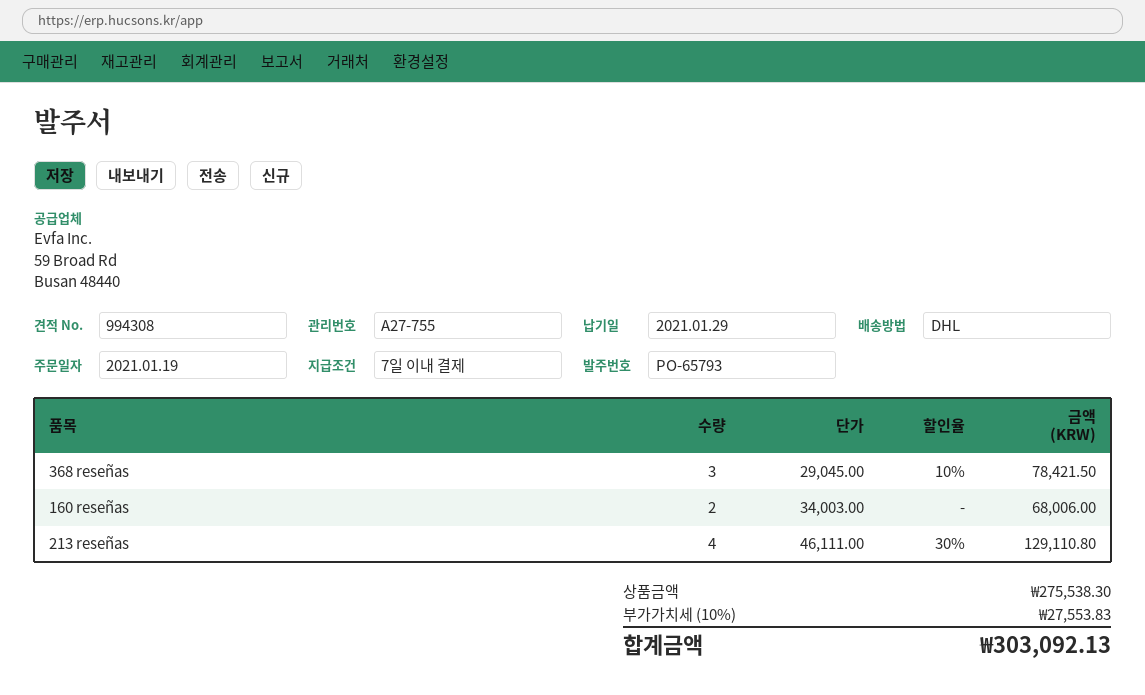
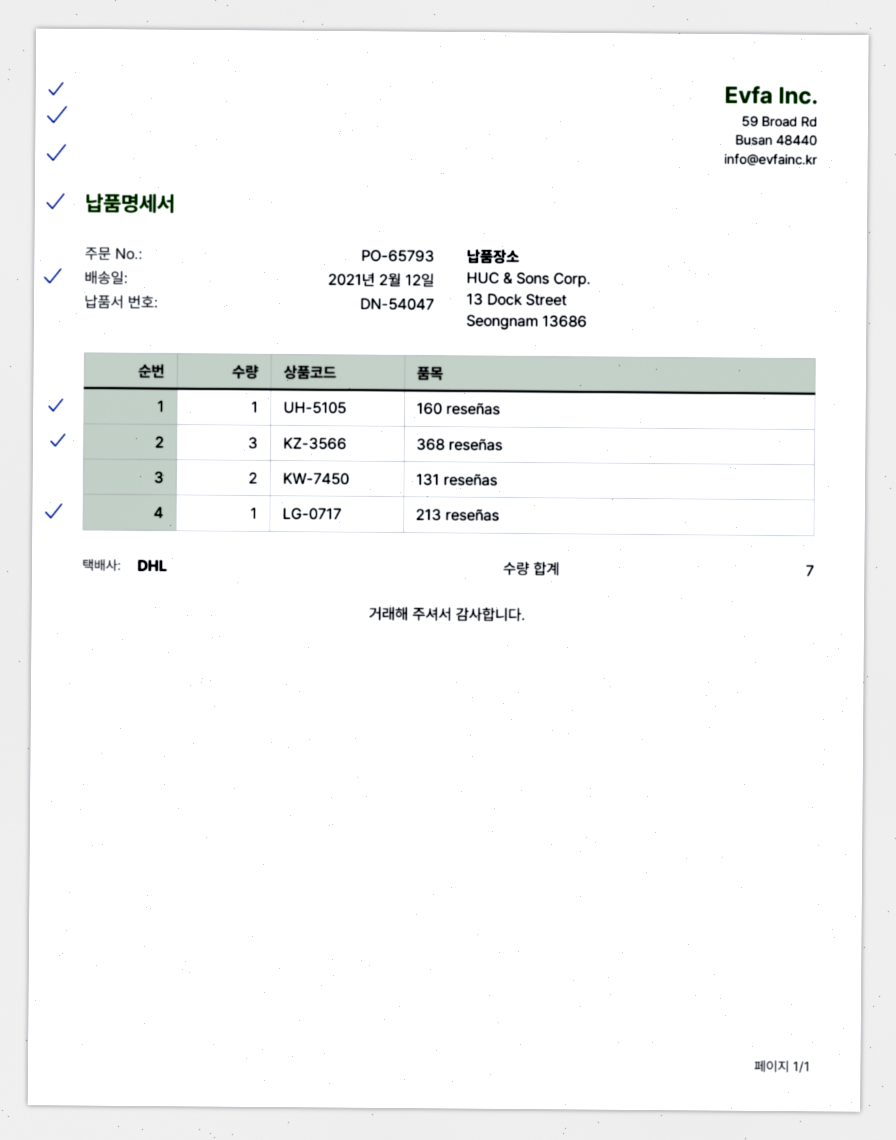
delivery date: 2021-01-29 -> 2021-02-12
160 reseñas: 2 -> 1
213 reseñas: 4 -> 1
131 reseñas: none -> 2

